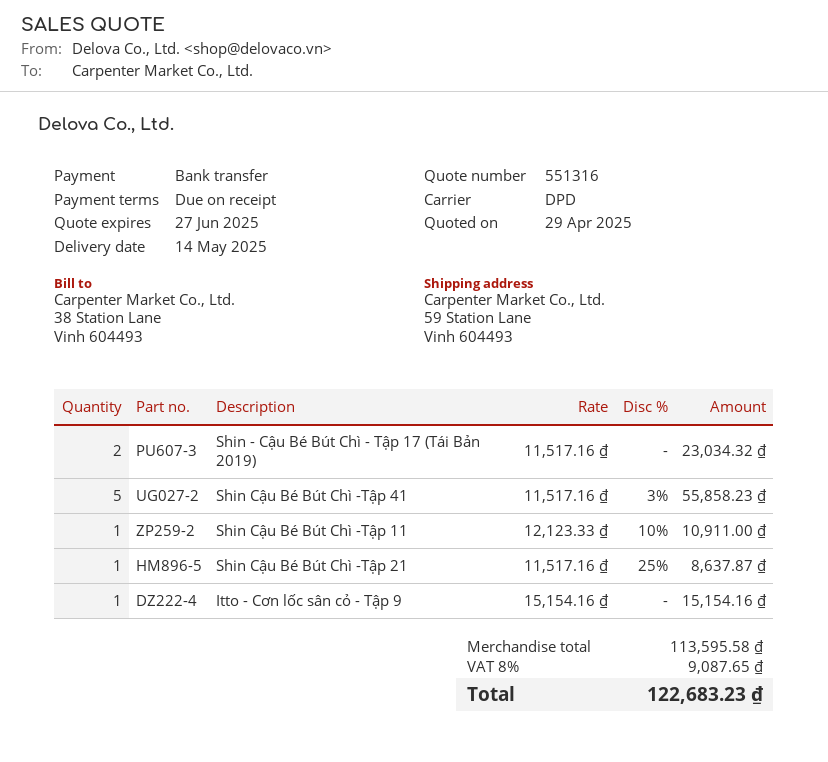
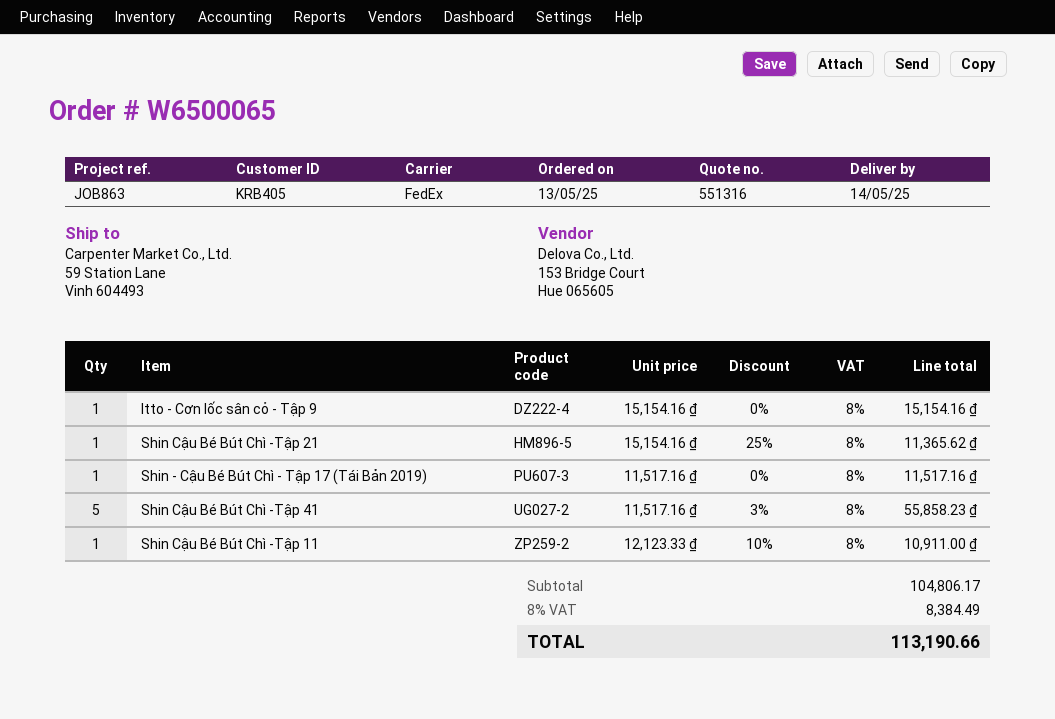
shipping method: DPD -> FedEx
Shin - Cậu Bé Bút Chì - Tập 17 (Tái Bản 2019): 2 x 11517.16 = 23034.32 -> 1 x 11517.16 = 11517.16
Shin Cậu Bé Bút Chì -Tập 21: 1 x 11517.16 - 25% = 8637.87 -> 1 x 15154.16 - 25% = 11365.62
subtotal: 113595.58 -> 104806.17
tax: 8% = 9087.65 -> 8% = 8384.49
total: 122683.23 -> 113190.66

